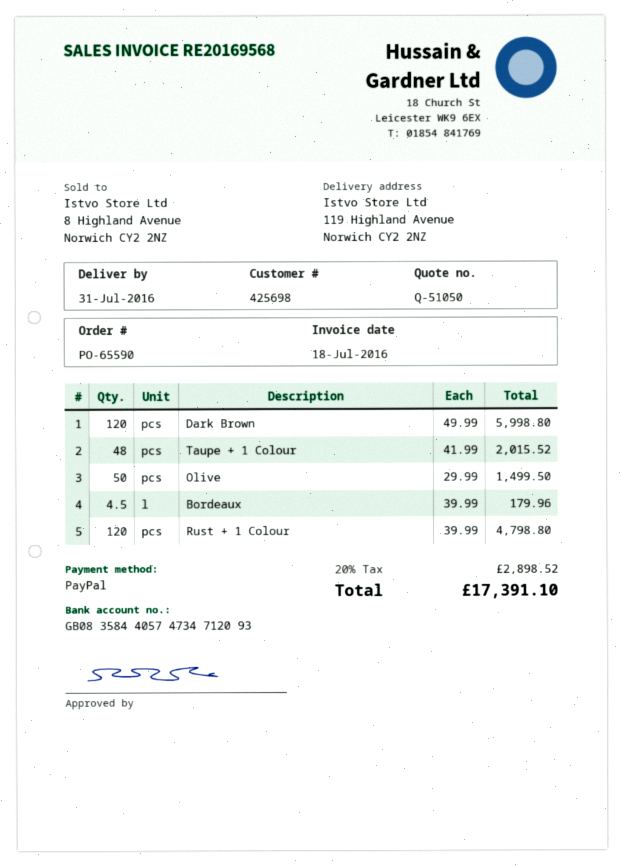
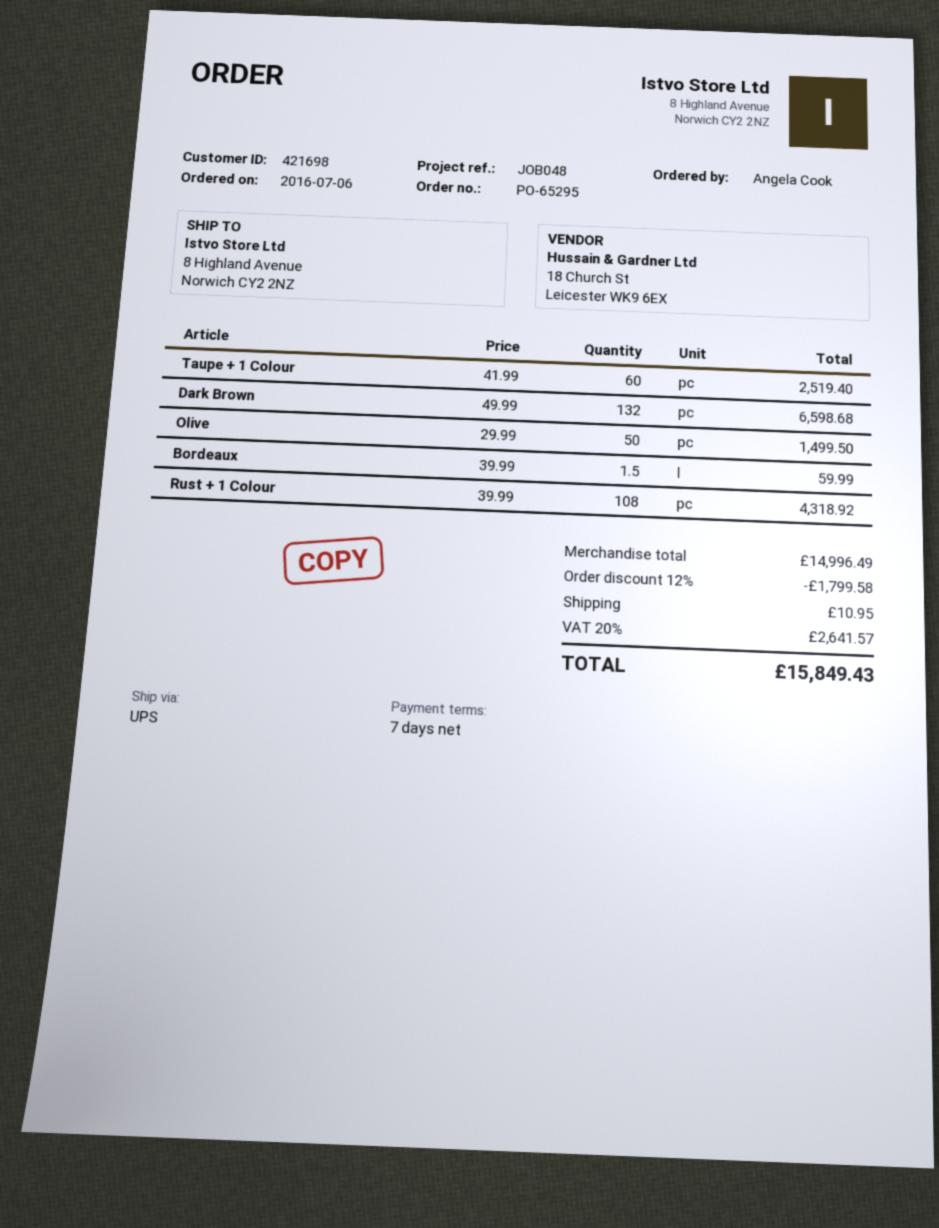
order number: PO-65590 -> PO-65295
customer number: 425698 -> 421698
ship to: 119 Highland Avenue, Norwich CY2 2NZ -> 8 Highland Avenue, Norwich CY2 2NZ
Dark Brown: 120 x 49.99 = 5998.80 -> 132 x 49.99 = 6598.68
Taupe + 1 Colour: 48 x 41.99 = 2015.52 -> 60 x 41.99 = 2519.40
Bordeaux: 4.5 x 39.99 = 179.96 -> 1.5 x 39.99 = 59.99
Rust + 1 Colour: 120 x 39.99 = 4798.80 -> 108 x 39.99 = 4318.92
discount: none -> 12% = 1799.58
shipping: none -> 10.95
tax: 20% = 2898.52 -> 20% = 2641.57
total: 17391.10 -> 15849.43

